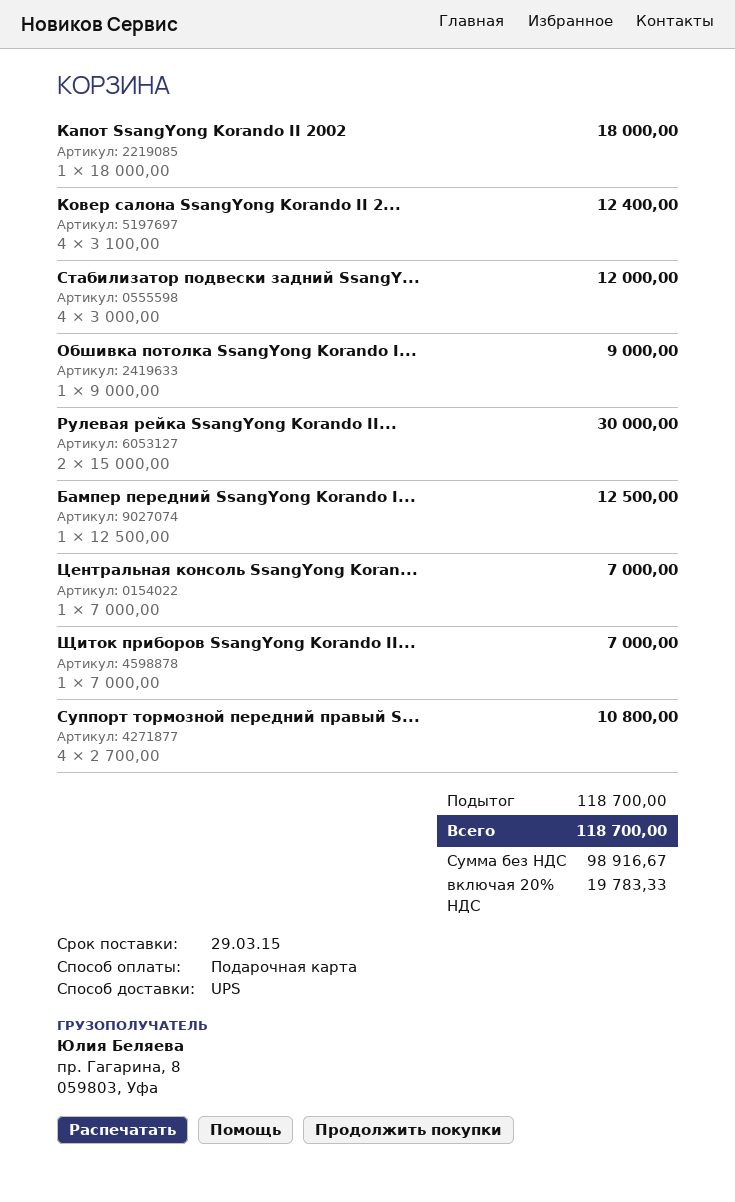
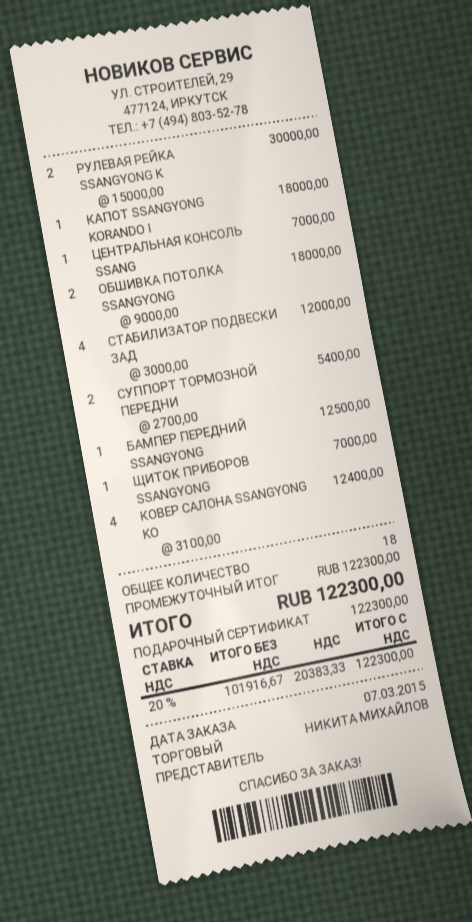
Обшивка потолка SsangYong Korando I...: 1 x 9000.00 = 9000.00 -> 2 x 9000.00 = 18000.00
Суппорт тормозной передний правый S...: 4 x 2700.00 = 10800.00 -> 2 x 2700.00 = 5400.00
subtotal: 118700.00 -> 122300.00
net: 98916.67 -> 101916.67
tax: 20% = 19783.33 -> 20% = 20383.33
total: 118700.00 -> 122300.00

